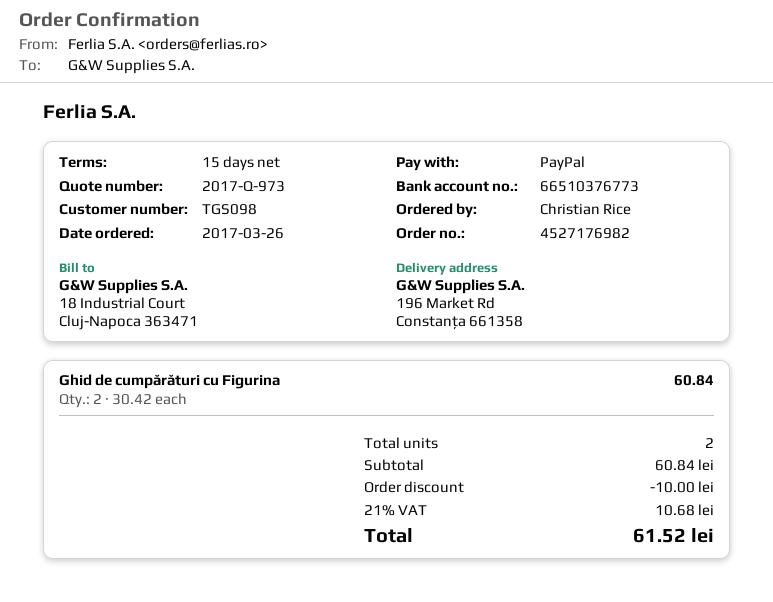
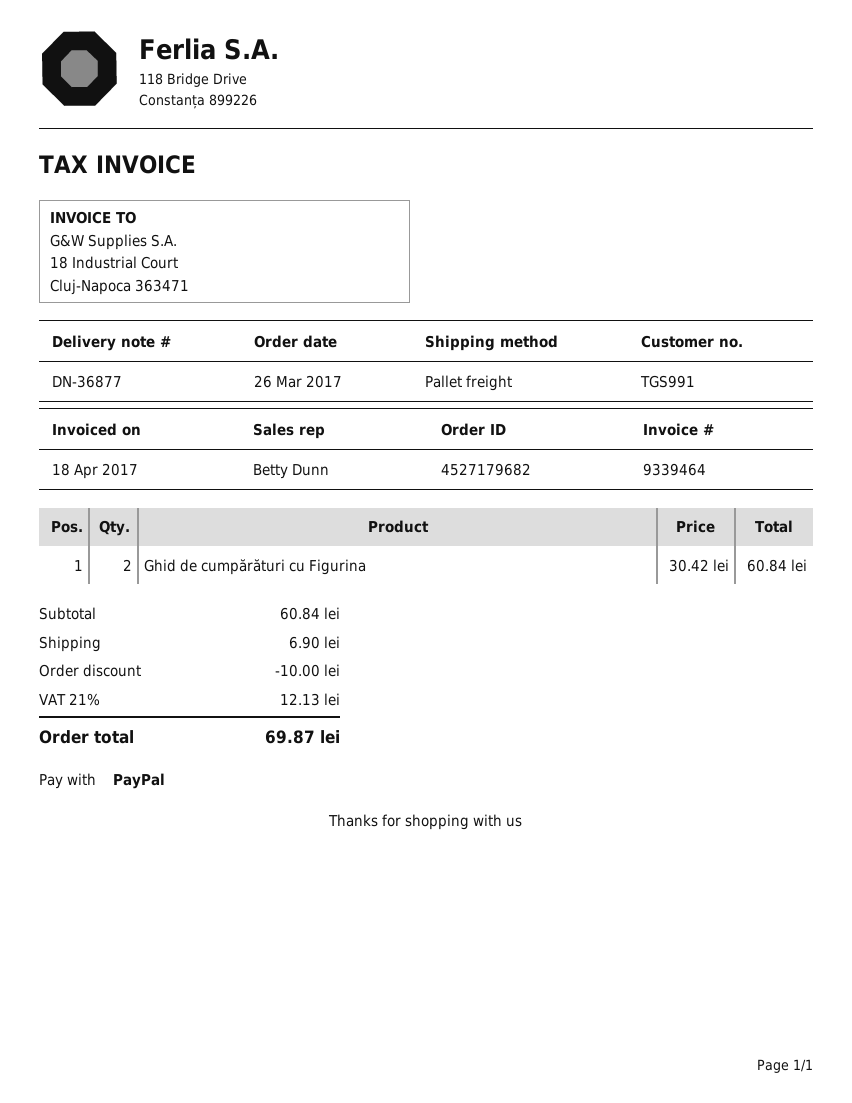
order number: 4527176982 -> 4527179682
customer number: TGS098 -> TGS991
shipping: none -> 6.90
tax: 21% = 10.68 -> 21% = 12.13
total: 61.52 -> 69.87

